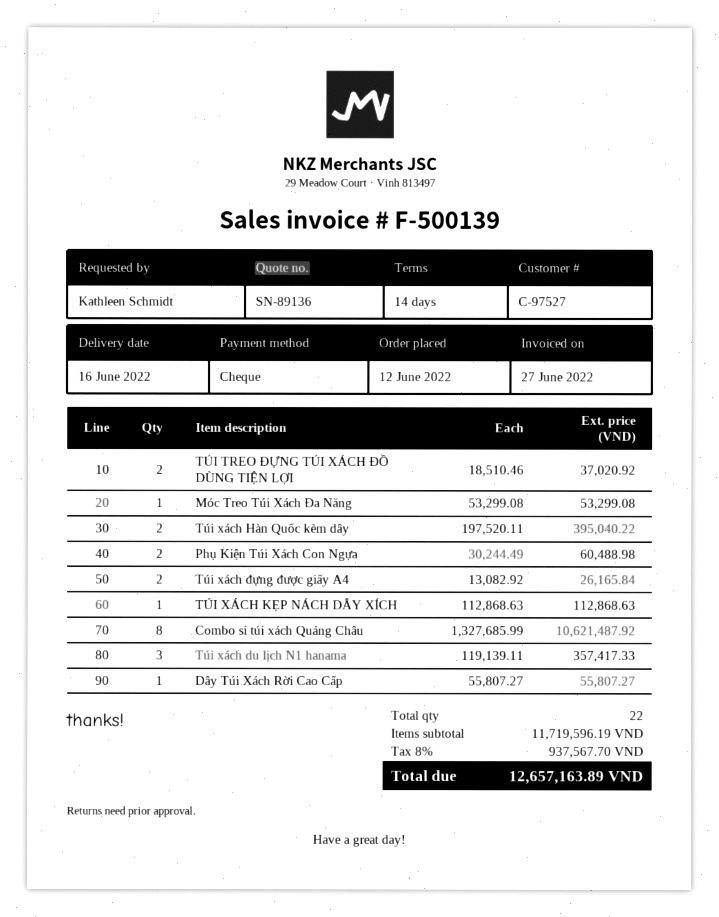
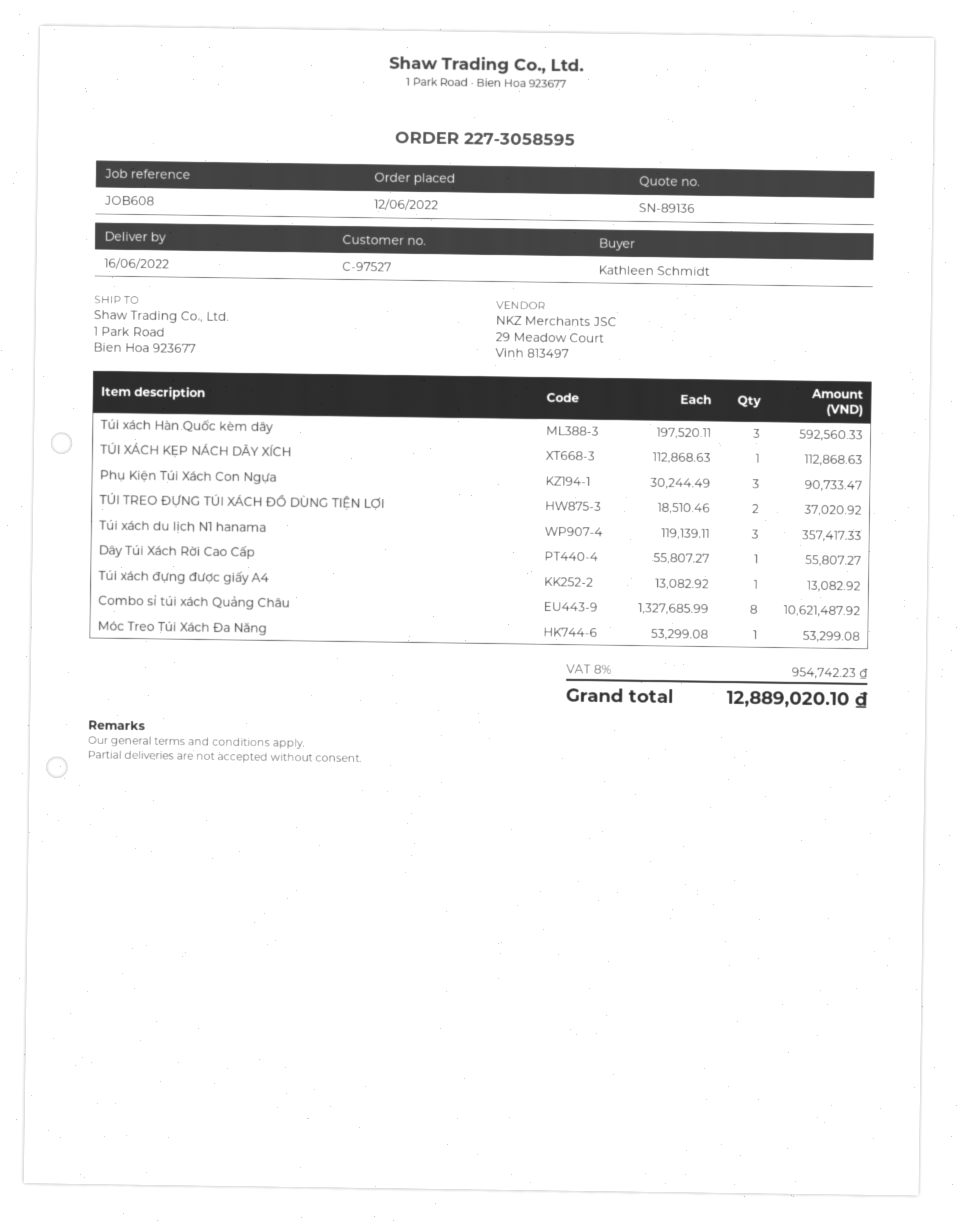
Túi xách Hàn Quốc kèm dây: 2 x 197520.11 = 395040.22 -> 3 x 197520.11 = 592560.33
Phụ Kiện Túi Xách Con Ngựa: 2 x 30244.49 = 60488.98 -> 3 x 30244.49 = 90733.47
Túi xách đựng được giấy A4: 2 x 13082.92 = 26165.84 -> 1 x 13082.92 = 13082.92
tax: 8% = 937567.70 -> 8% = 954742.23
total: 12657163.89 -> 12889020.10

